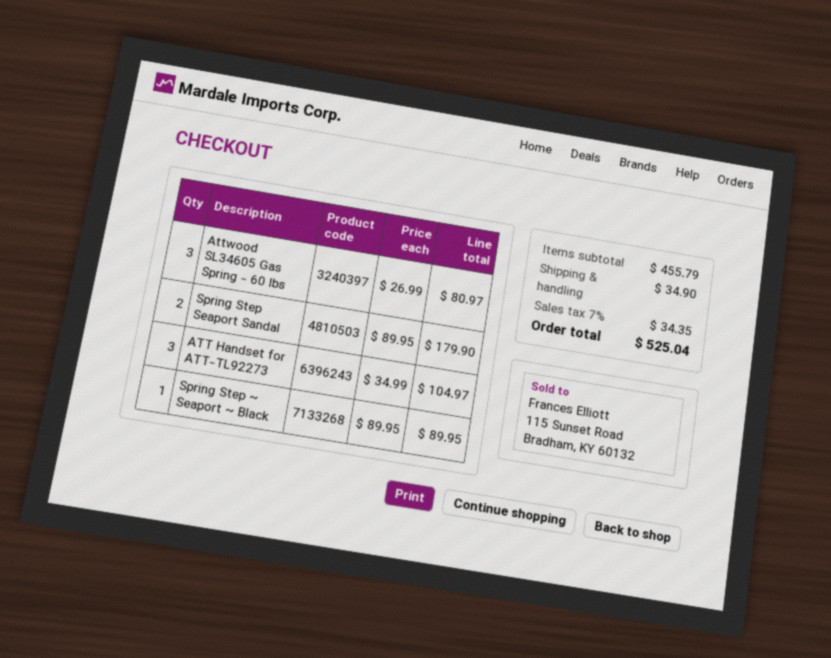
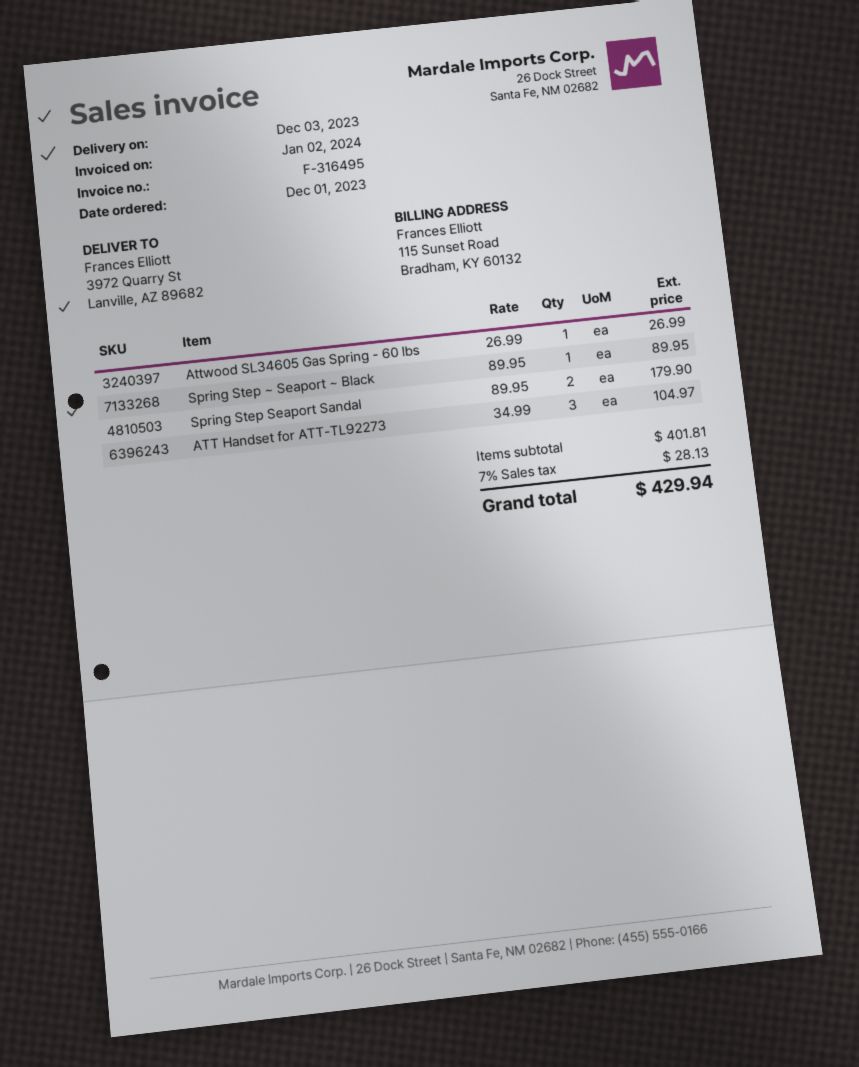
Attwood SL34605 Gas Spring - 60 lbs: 3 x 26.99 = 80.97 -> 1 x 26.99 = 26.99
subtotal: 455.79 -> 401.81
shipping: 34.90 -> none
tax: 7% = 34.35 -> 7% = 28.13
total: 525.04 -> 429.94

